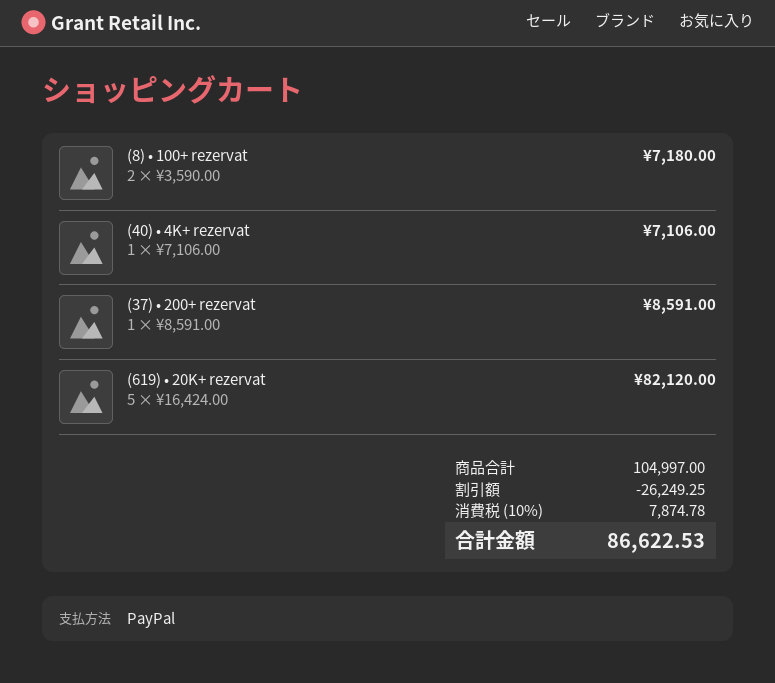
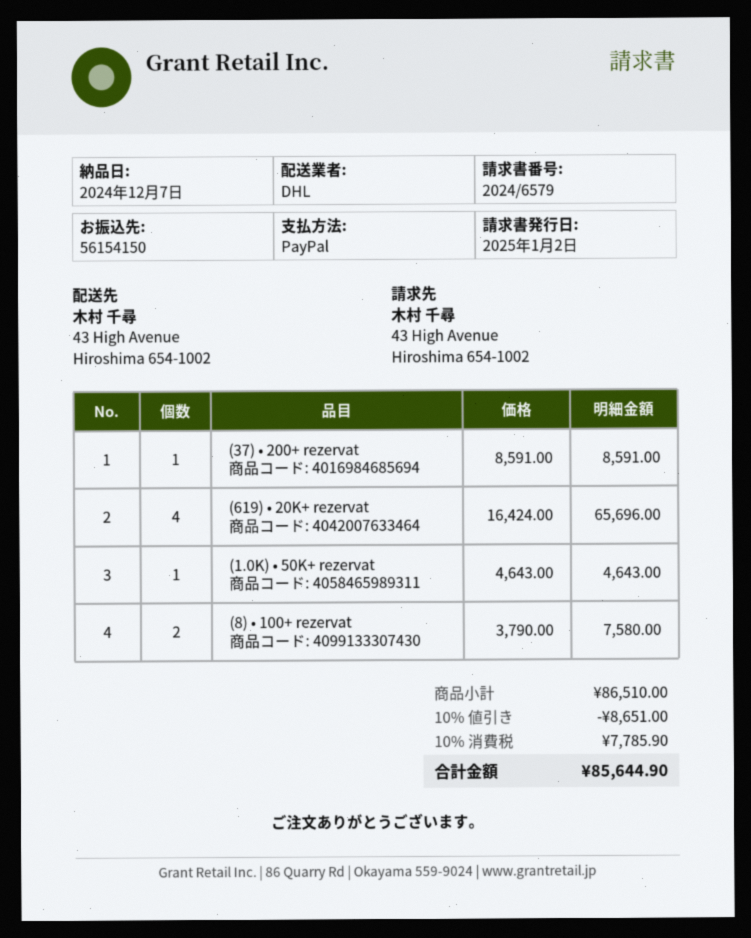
(8) • 100+ rezervat: 2 x 3590.00 = 7180.00 -> 2 x 3790.00 = 7580.00
(40) • 4K+ rezervat: 1 x 7106.00 = 7106.00 -> none
(619) • 20K+ rezervat: 5 x 16424.00 = 82120.00 -> 4 x 16424.00 = 65696.00
(1.0K) • 50K+ rezervat: none -> 1 x 4643.00 = 4643.00
subtotal: 104997.00 -> 86510.00
discount: 26249.25 -> 8651.00
tax: 10% = 7874.78 -> 10% = 7785.90
total: 86622.53 -> 85644.90

